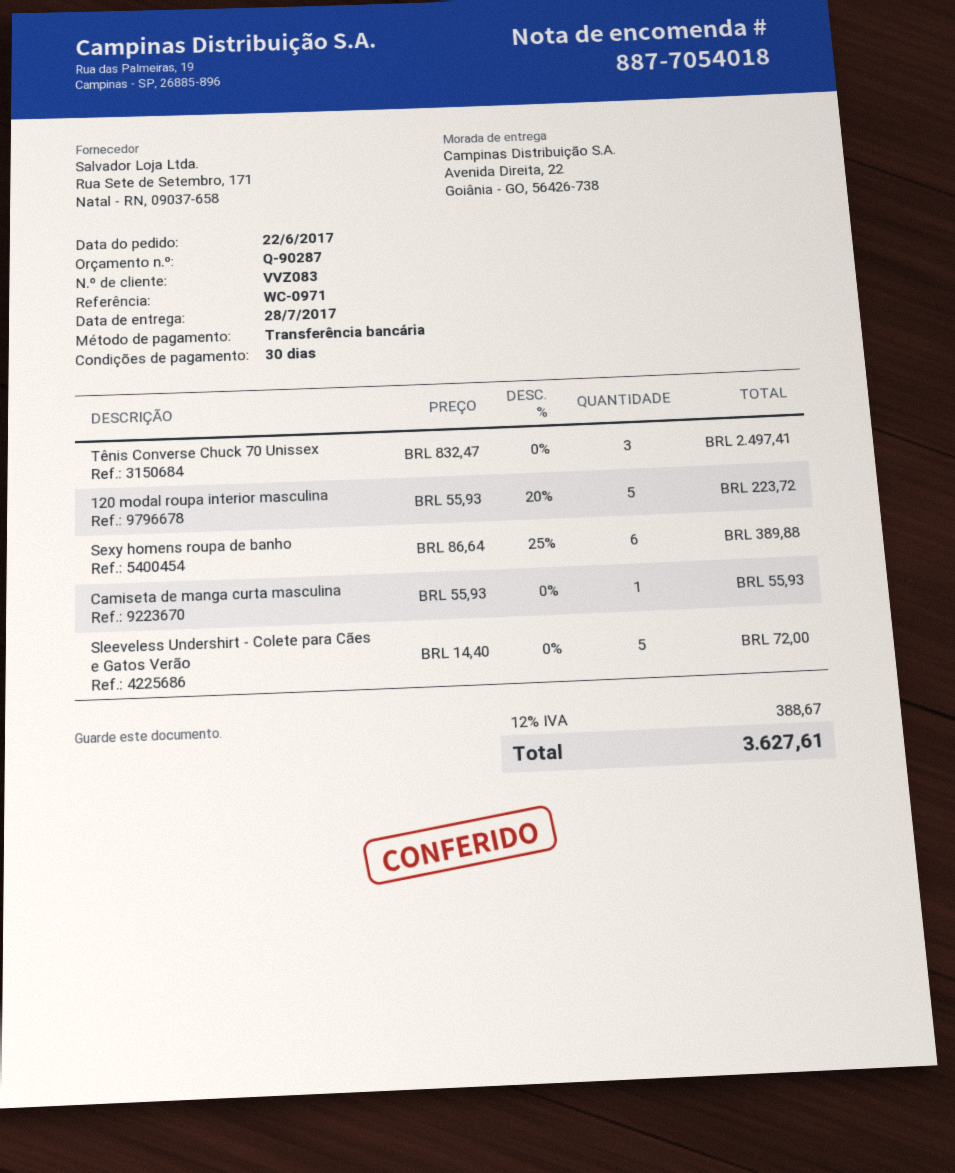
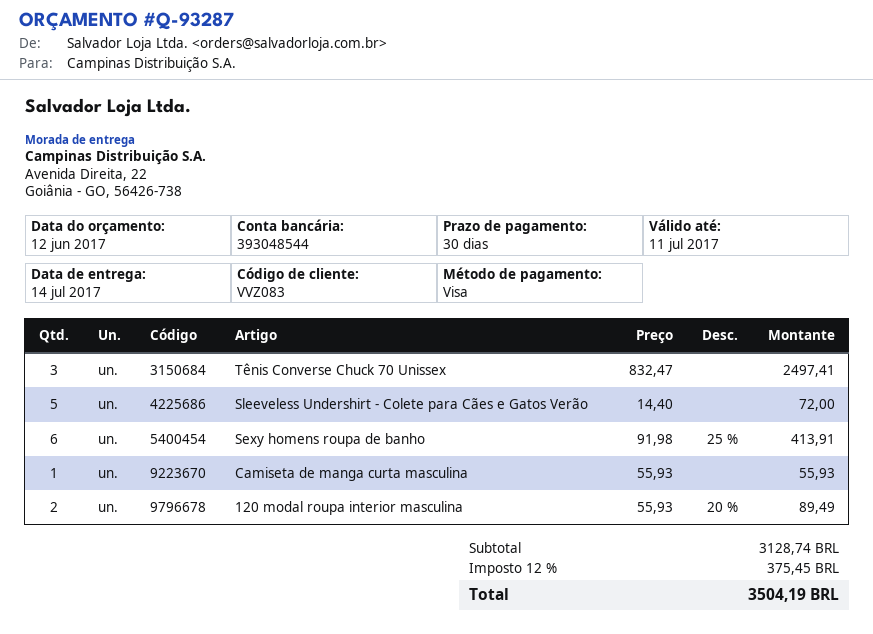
quote number: Q-90287 -> Q-93287
delivery date: 2017-07-28 -> 2017-07-14
payment method: bank transfer -> Visa
120 modal roupa interior masculina: 5 x 55.93 - 20% = 223.72 -> 2 x 55.93 - 20% = 89.49
Sexy homens roupa de banho: 6 x 86.64 - 25% = 389.88 -> 6 x 91.98 - 25% = 413.91
tax: 12% = 388.67 -> 12% = 375.45
total: 3627.61 -> 3504.19

